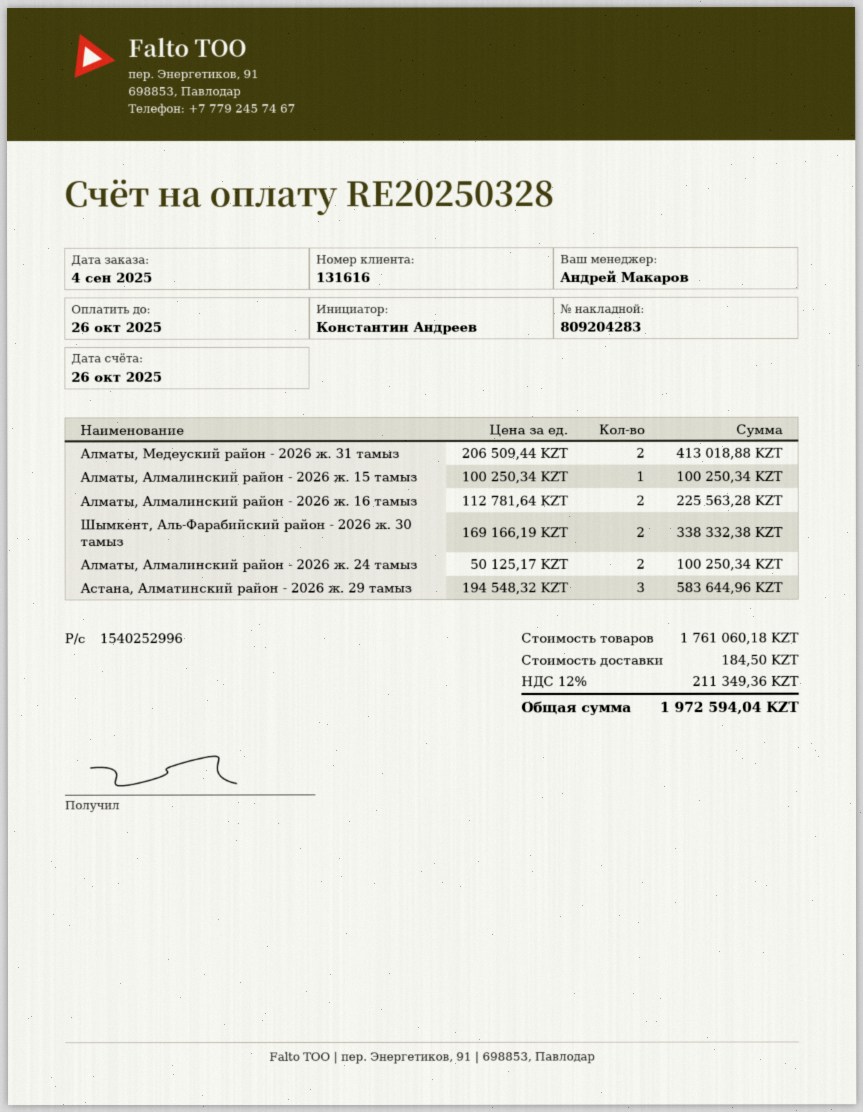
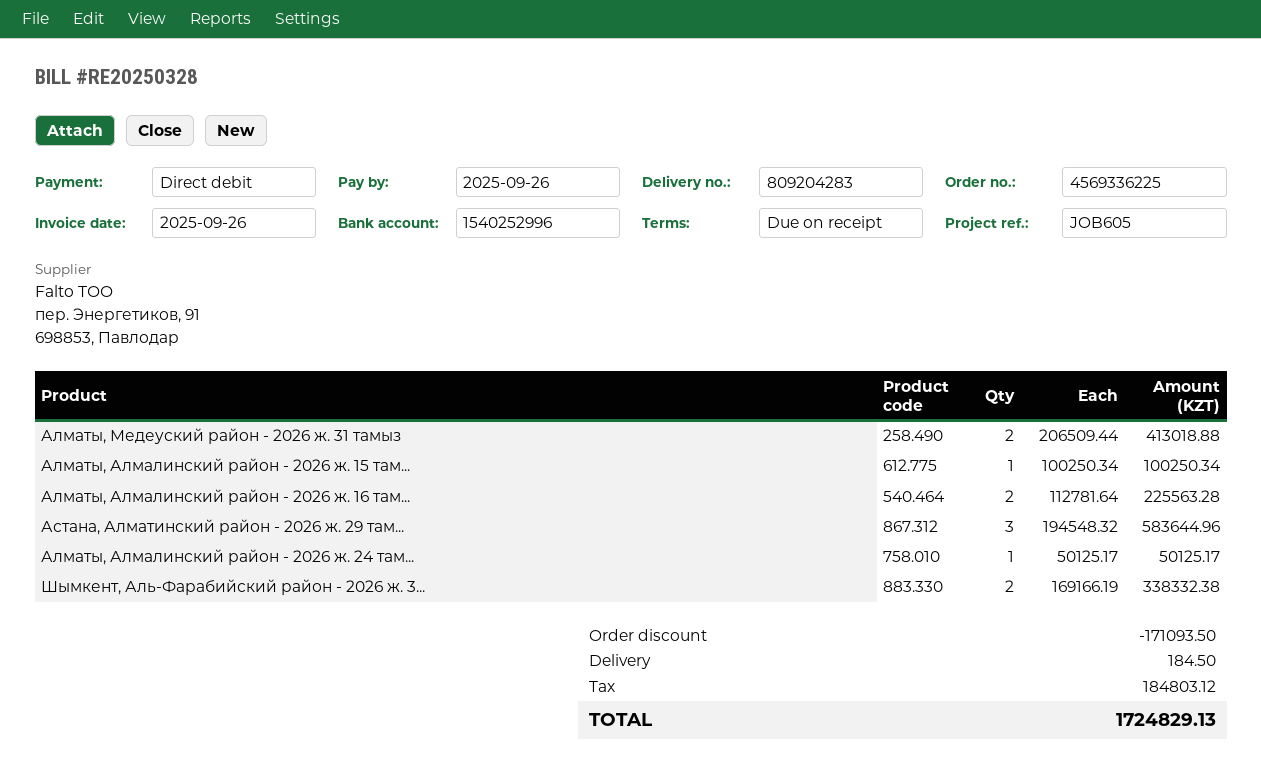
invoice date: 2025-10-26 -> 2025-09-26
due date: 2025-10-26 -> 2025-09-26
Алматы, Алмалинский район - 2026 ж. 24 тамыз: 2 x 50125.17 = 100250.34 -> 1 x 50125.17 = 50125.17
discount: none -> 171093.50
tax: 211349.36 -> 184803.12
total: 1972594.04 -> 1724829.13

